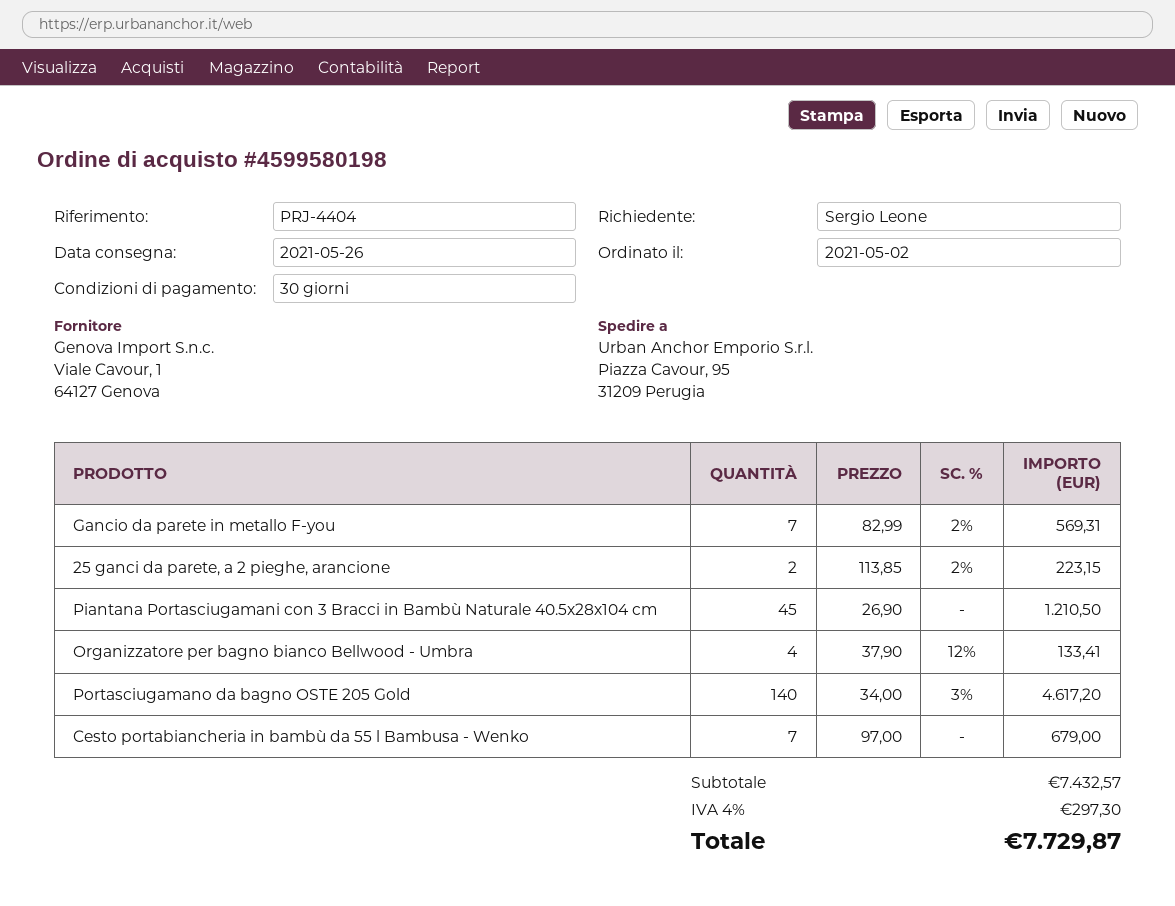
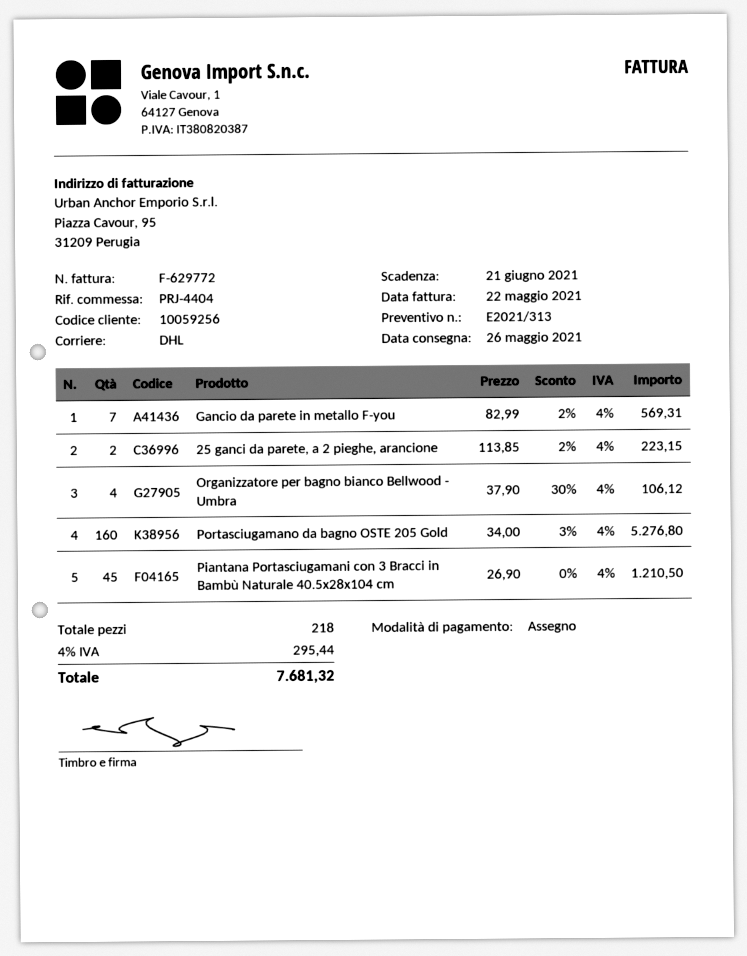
Organizzatore per bagno bianco Bellwood - Umbra: 4 x 37.90 - 12% = 133.41 -> 4 x 37.90 - 30% = 106.12
Portasciugamano da bagno OSTE 205 Gold: 140 x 34.00 - 3% = 4617.20 -> 160 x 34.00 - 3% = 5276.80
Cesto portabiancheria in bambù da 55 l Bambusa - Wenko: 7 x 97.00 = 679.00 -> none
tax: 4% = 297.30 -> 4% = 295.44
total: 7729.87 -> 7681.32

